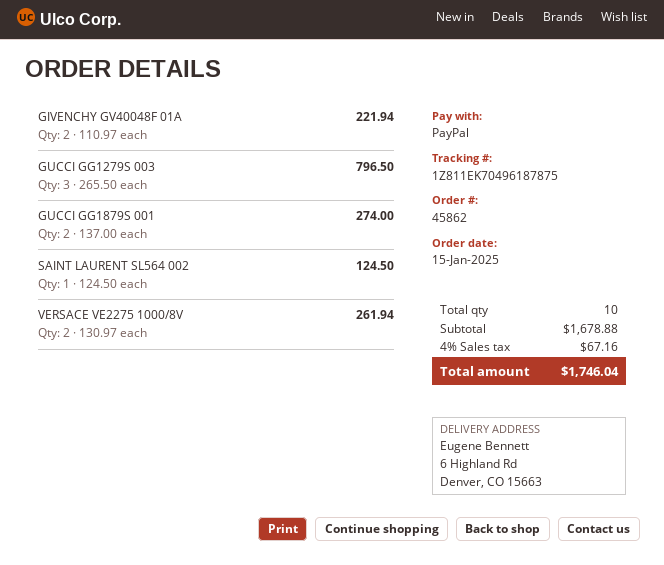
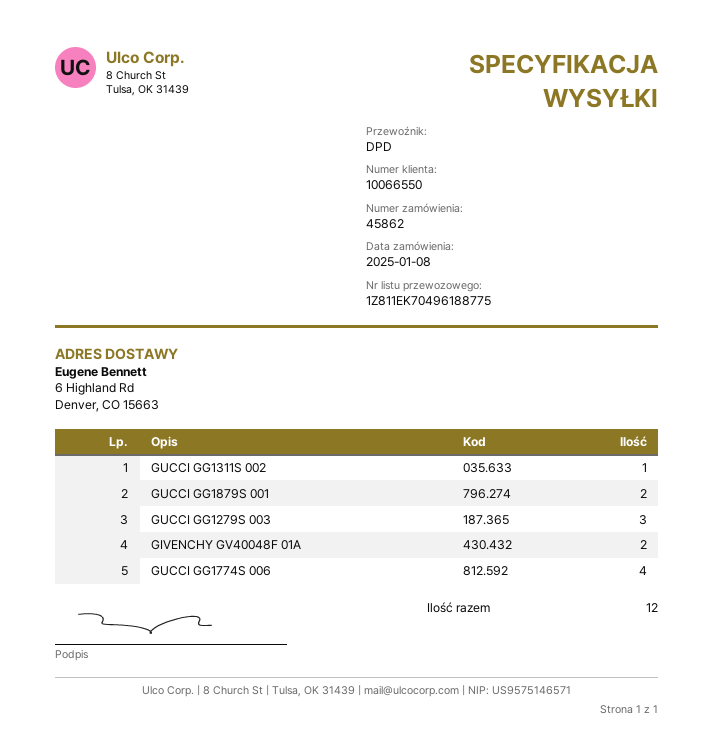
order date: 2025-01-15 -> 2025-01-08
tracking number: 1Z811EK70496187875 -> 1Z811EK70496188775
SAINT LAURENT SL564 002: 1 -> none
VERSACE VE2275 1000/8V: 2 -> none
GUCCI GG1311S 002: none -> 1
GUCCI GG1774S 006: none -> 4
total quantity: 10 -> 12

